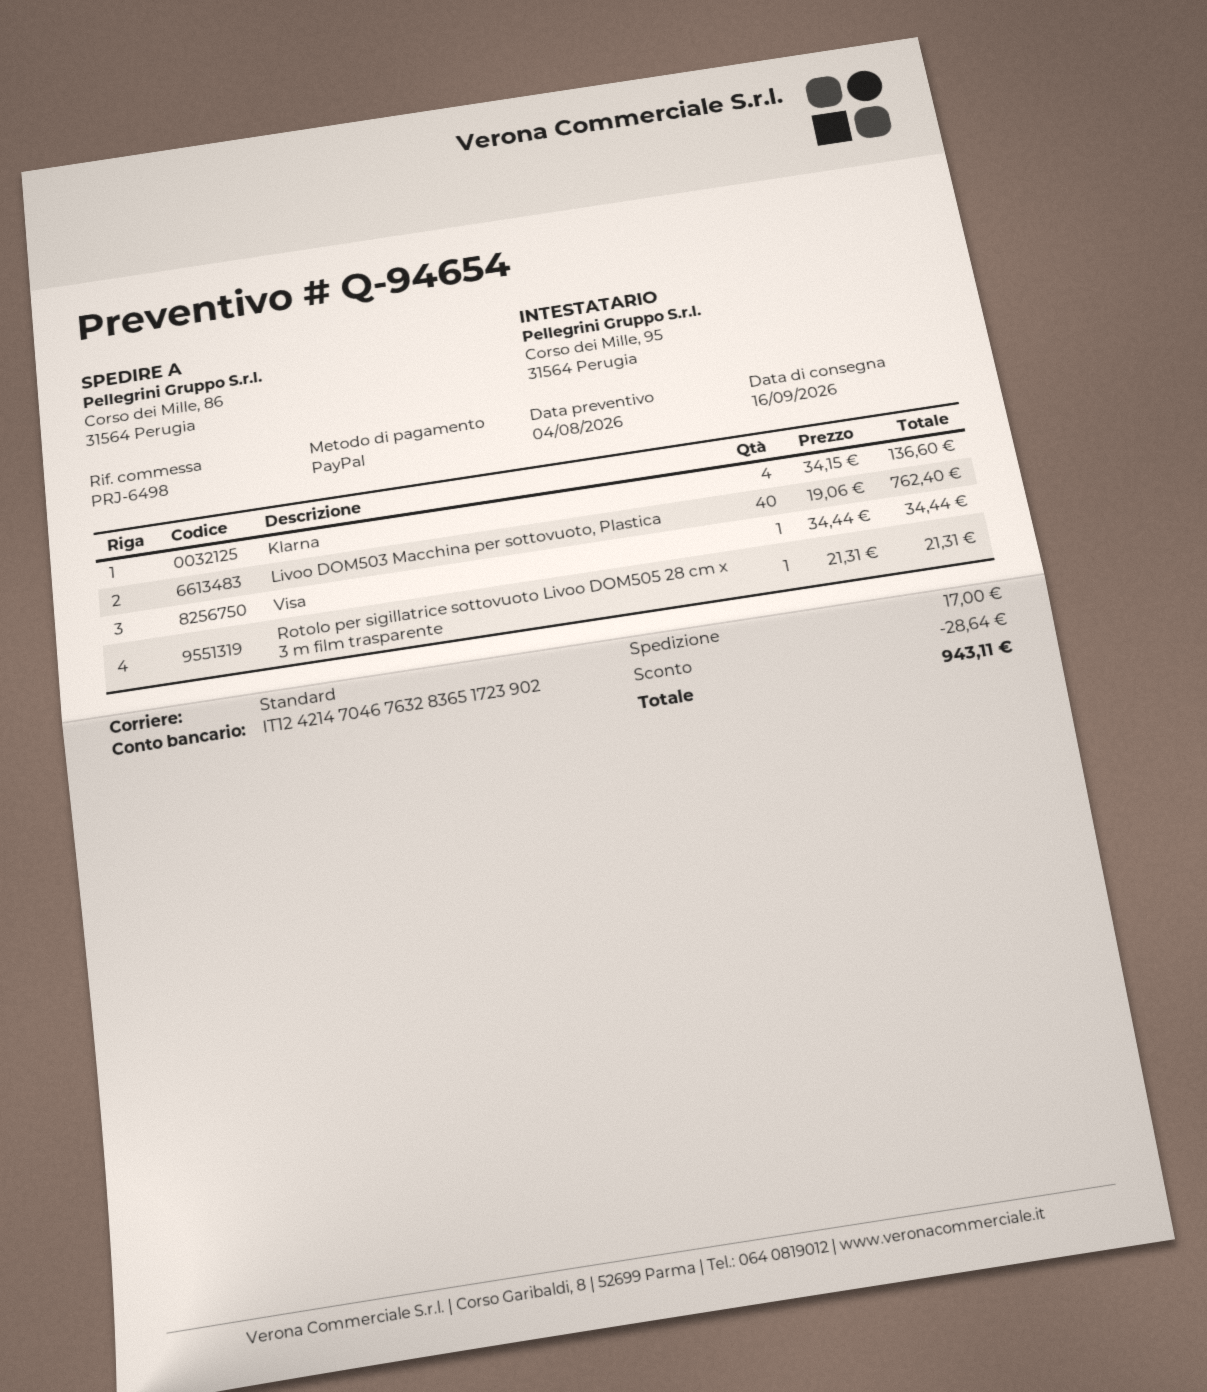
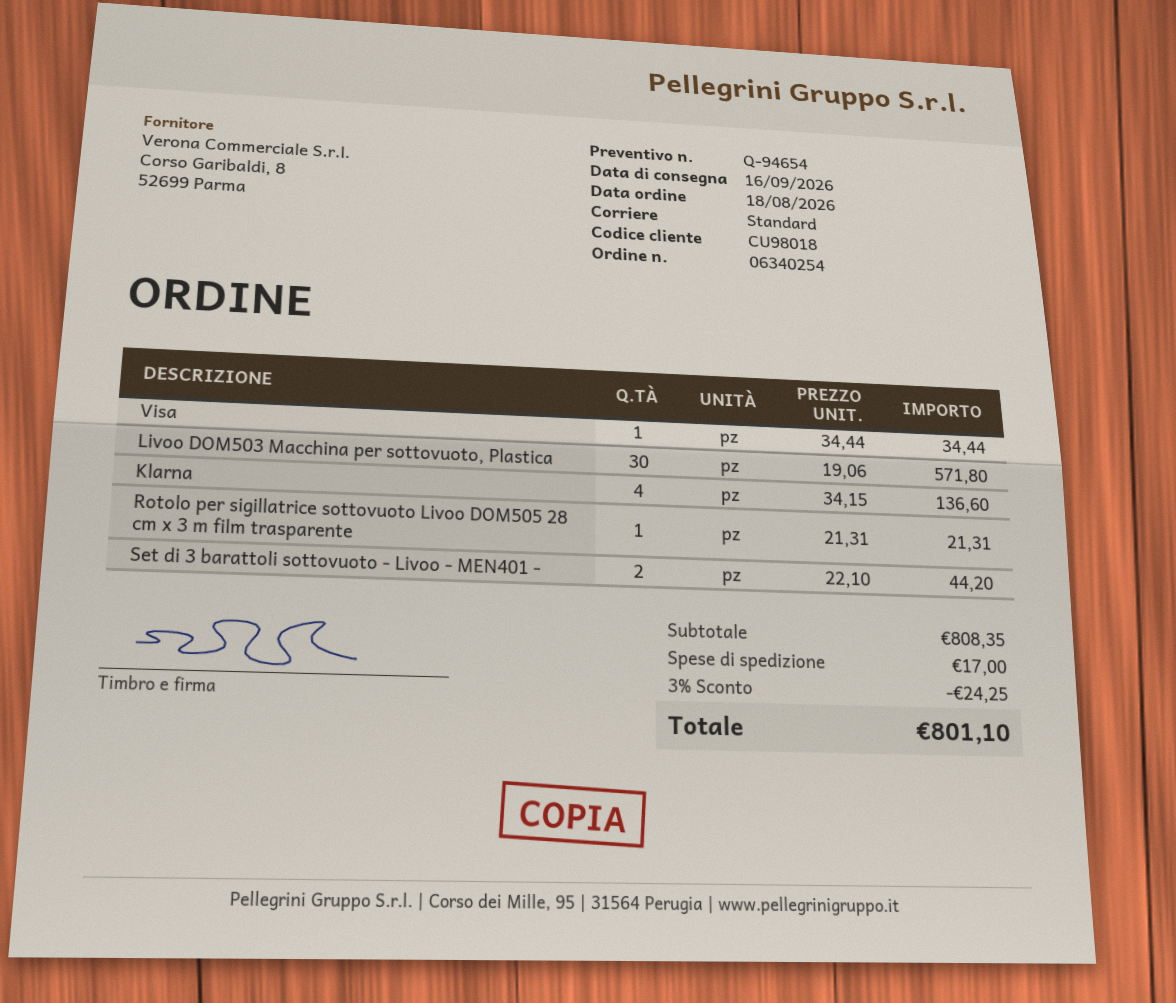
Livoo DOM503 Macchina per sottovuoto, Plastica: 40 x 19.06 = 762.40 -> 30 x 19.06 = 571.80
Set di 3 barattoli sottovuoto - Livoo - MEN401 -: none -> 2 x 22.10 = 44.20
discount: 28.64 -> 24.25
total: 943.11 -> 801.10

